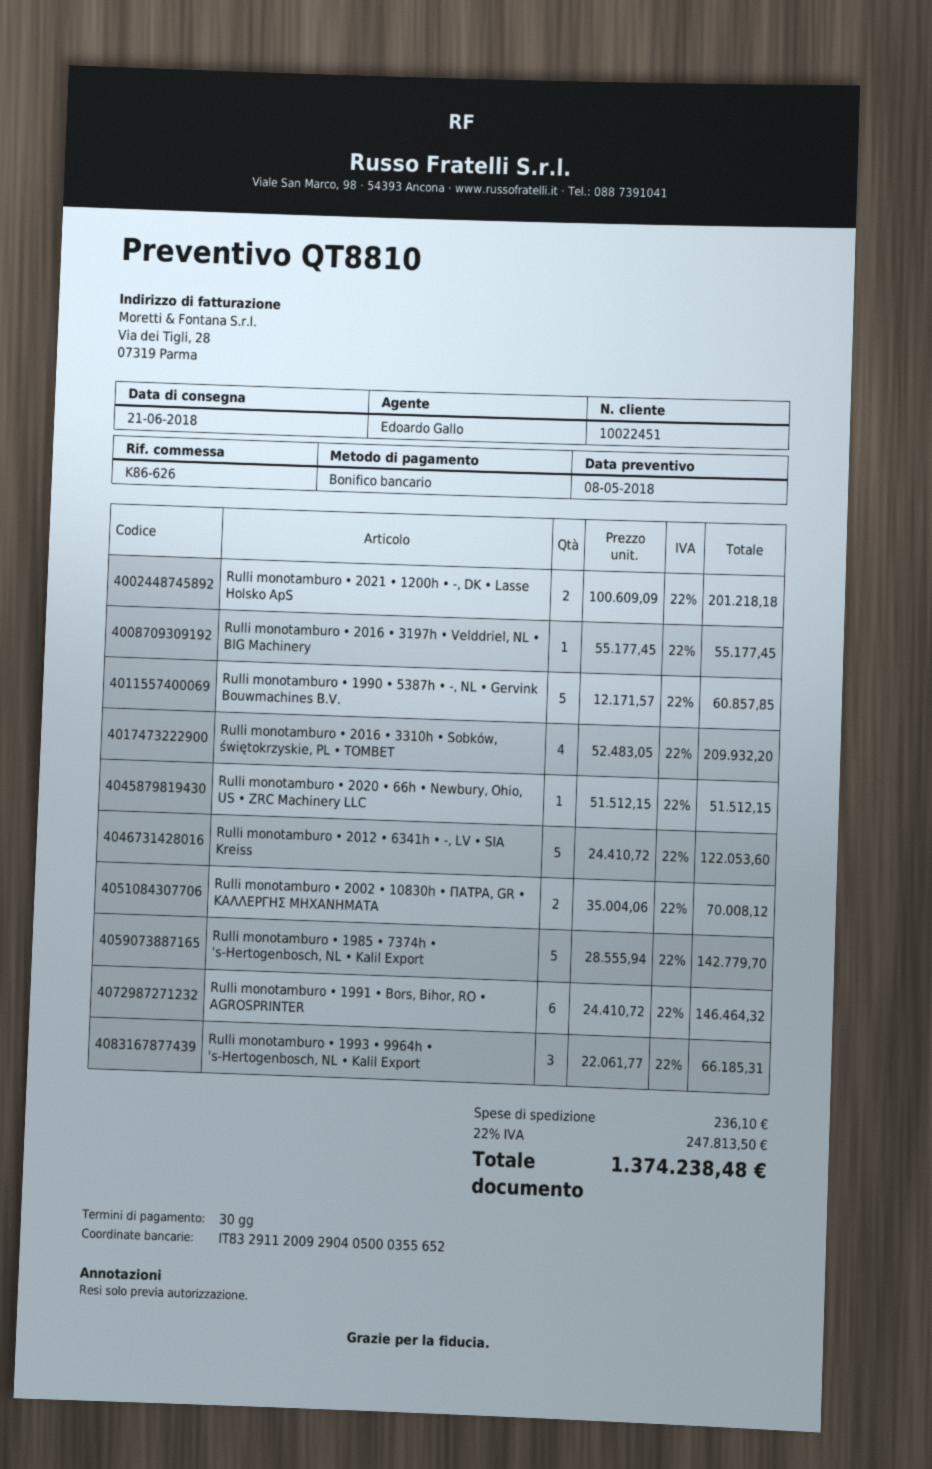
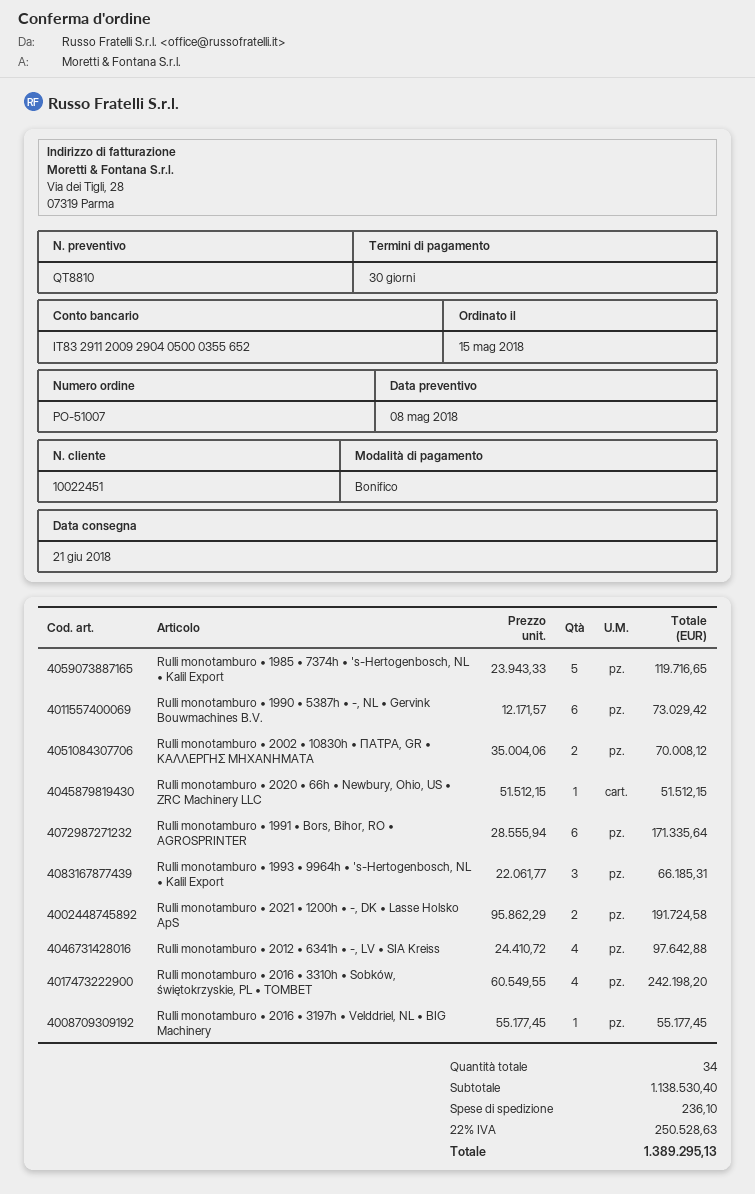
Rulli monotamburo • 2021 • 1200h • -, DK • Lasse Holsko ApS: 2 x 100609.09 = 201218.18 -> 2 x 95862.29 = 191724.58
Rulli monotamburo • 1990 • 5387h • -, NL • Gervink Bouwmachines B.V.: 5 x 12171.57 = 60857.85 -> 6 x 12171.57 = 73029.42
Rulli monotamburo • 2016 • 3310h • Sobków, świętokrzyskie, PL • TOMBET: 4 x 52483.05 = 209932.20 -> 4 x 60549.55 = 242198.20
Rulli monotamburo • 2012 • 6341h • -, LV • SIA Kreiss: 5 x 24410.72 = 122053.60 -> 4 x 24410.72 = 97642.88
Rulli monotamburo • 1985 • 7374h • 's-Hertogenbosch, NL • Kalil Export: 5 x 28555.94 = 142779.70 -> 5 x 23943.33 = 119716.65
Rulli monotamburo • 1991 • Bors, Bihor, RO • AGROSPRINTER: 6 x 24410.72 = 146464.32 -> 6 x 28555.94 = 171335.64
tax: 22% = 247813.50 -> 22% = 250528.63
total: 1374238.48 -> 1389295.13

